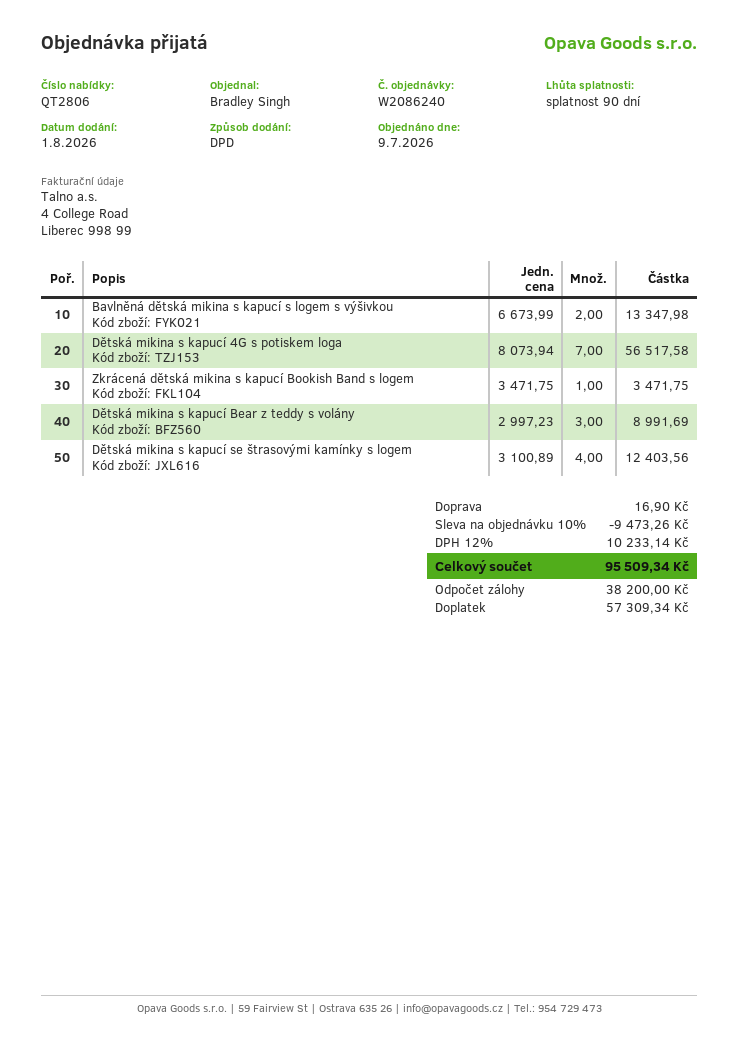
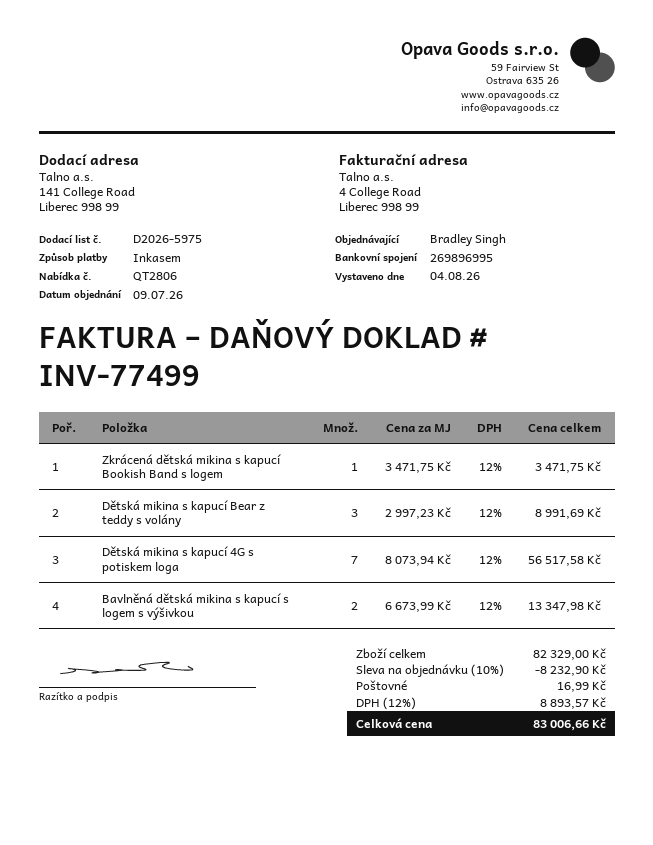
Dětská mikina s kapucí se štrasovými kamínky s logem: 4 x 3100.89 = 12403.56 -> none
discount: 10% = 9473.26 -> 10% = 8232.90
shipping: 16.90 -> 16.99
tax: 12% = 10233.14 -> 12% = 8893.57
total: 95509.34 -> 83006.66

